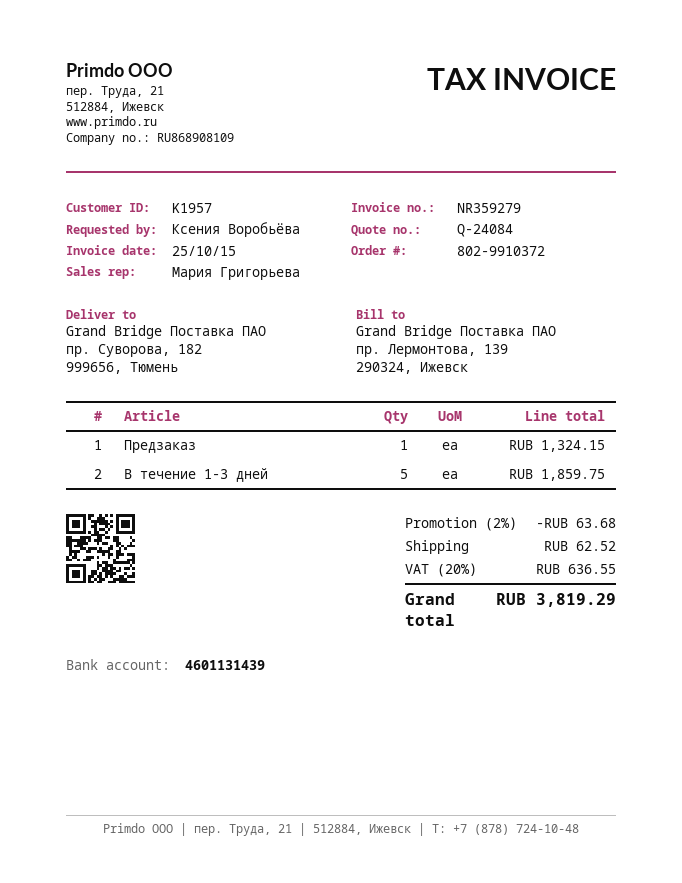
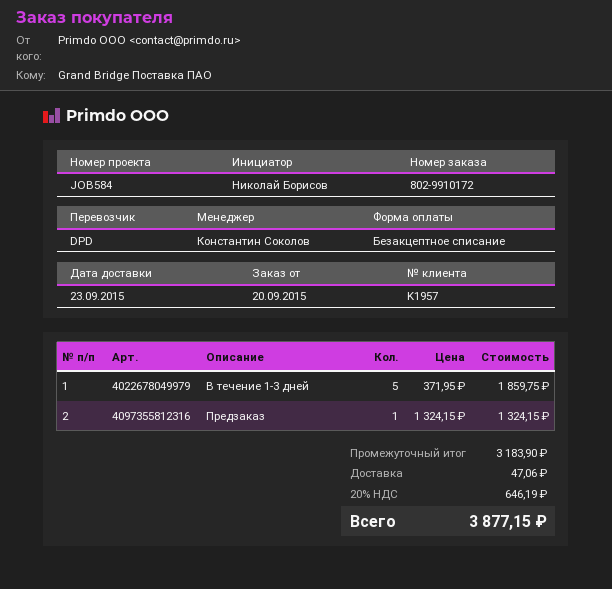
order number: 802-9910372 -> 802-9910172
ordered by: Ксения Воробьёва -> Николай Борисов
sales rep: Мария Григорьева -> Константин Соколов
discount: 2% = 63.68 -> none
shipping: 62.52 -> 47.06
tax: 20% = 636.55 -> 20% = 646.19
total: 3819.29 -> 3877.15

